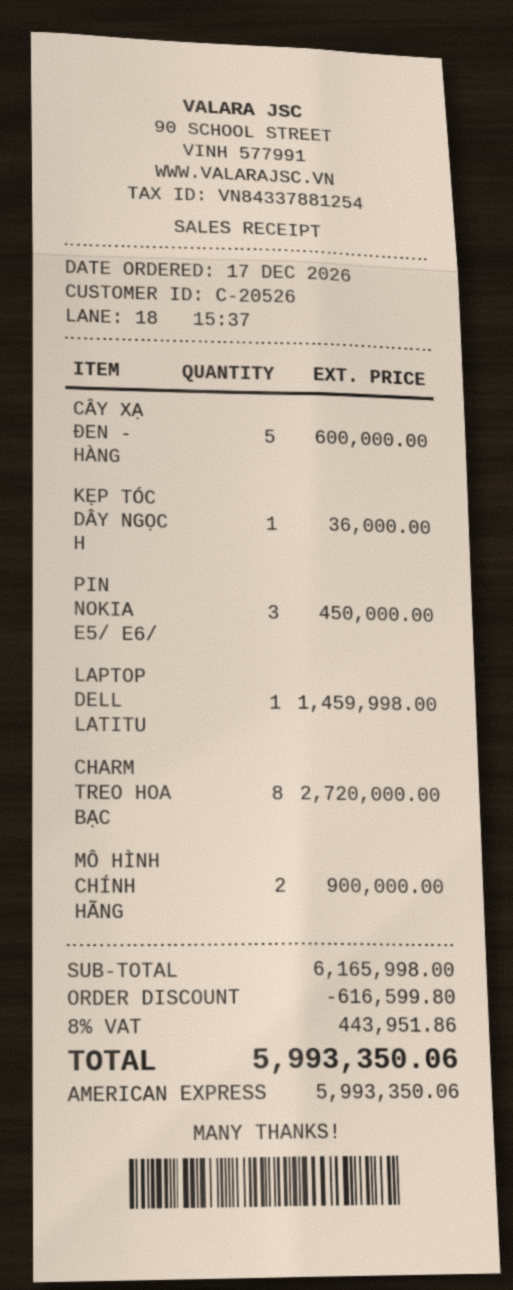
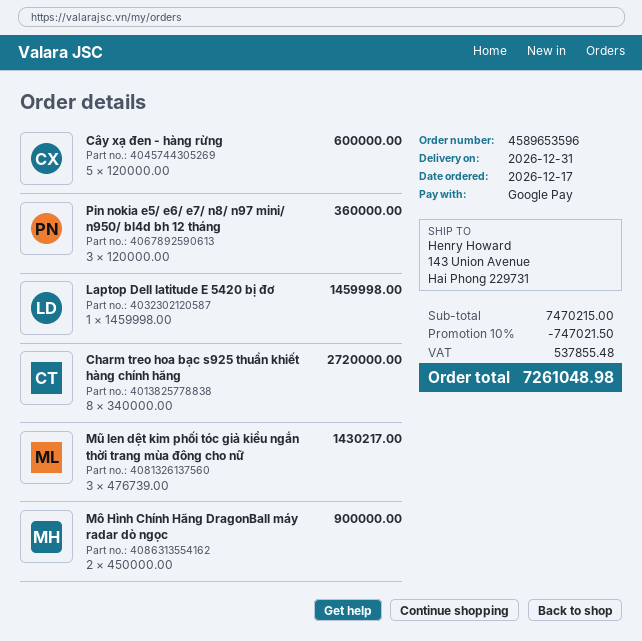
payment method: American Express -> Google Pay
KẸP TÓC DÂY NGỌC H: 1 for 36000.00 -> none
PIN NOKIA E5/ E6/: 3 for 450000.00 -> 3 for 360000.00
Mũ len dệt kim phối tóc giả kiểu ngắn thời trang mùa đông cho nữ: none -> 3 for 1430217.00
subtotal: 6165998.00 -> 7470215.00
discount: 616599.80 -> 747021.50
tax: 443951.86 -> 537855.48
total: 5993350.06 -> 7261048.98

